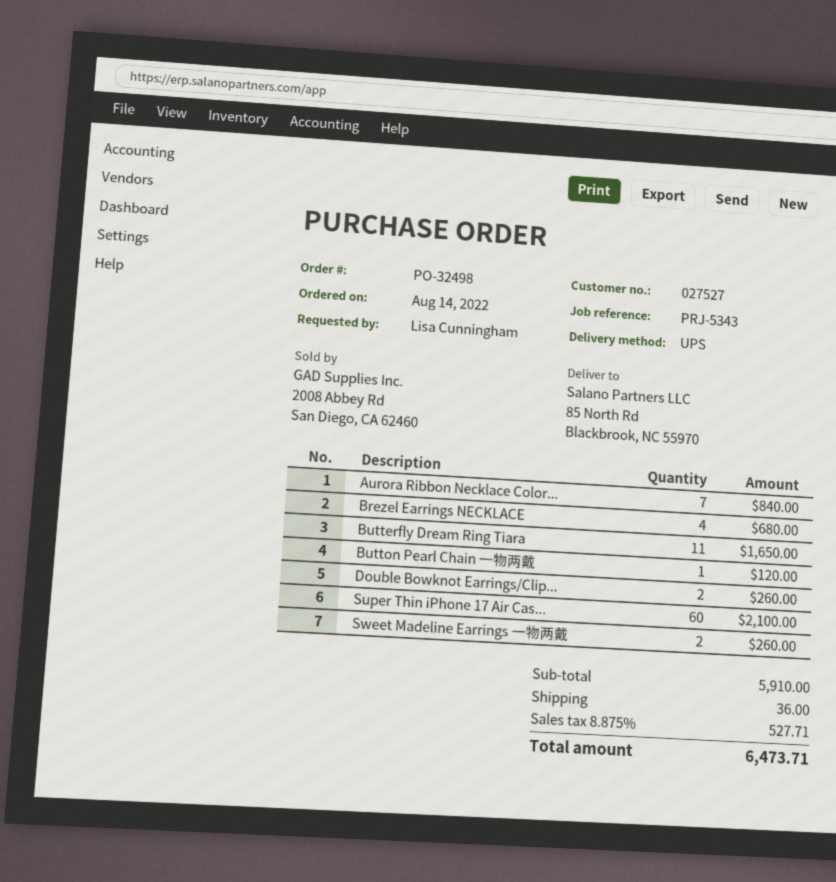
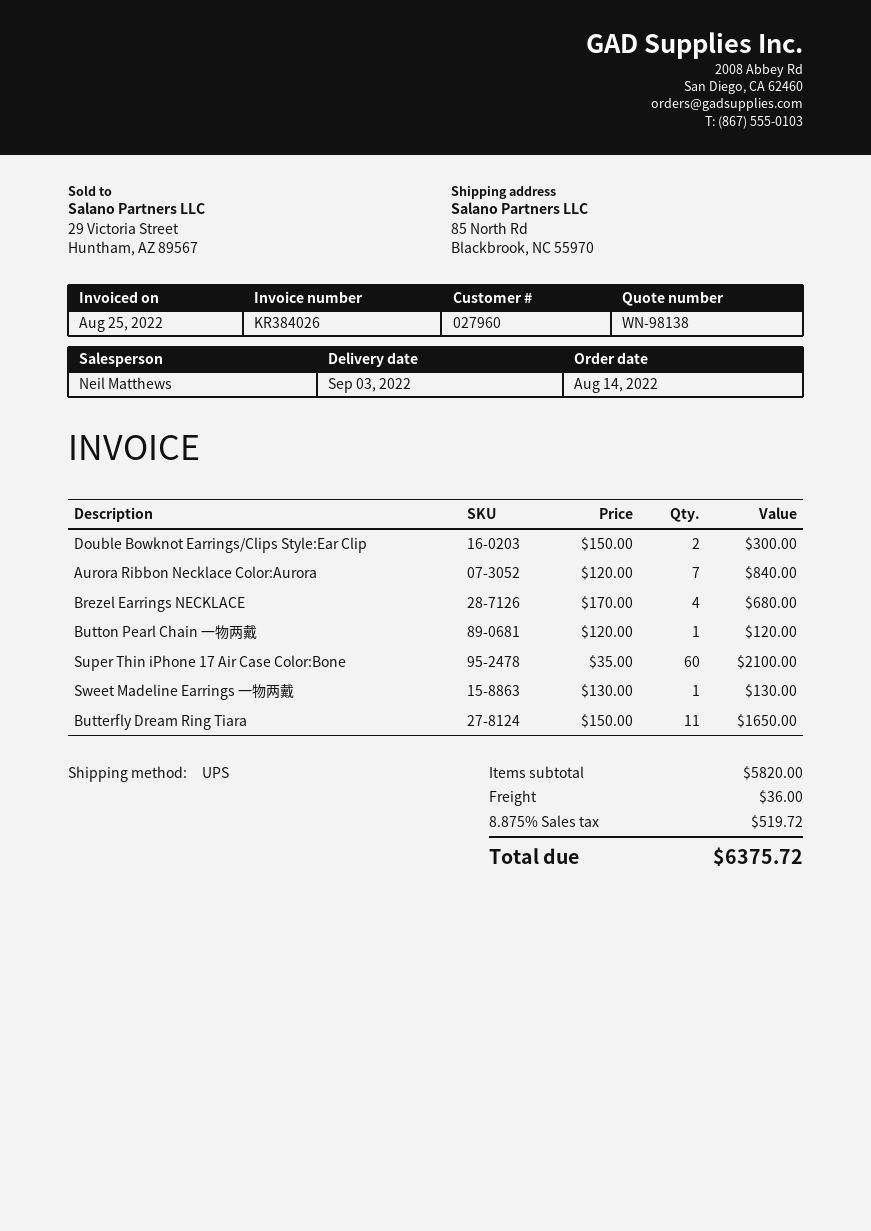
customer number: 027527 -> 027960
Double Bowknot Earrings/Clip...: 2 for 260.00 -> 2 for 300.00
Sweet Madeline Earrings 一物两戴: 2 for 260.00 -> 1 for 130.00
subtotal: 5910.00 -> 5820.00
tax: 8.875% = 527.71 -> 8.875% = 519.72
total: 6473.71 -> 6375.72

